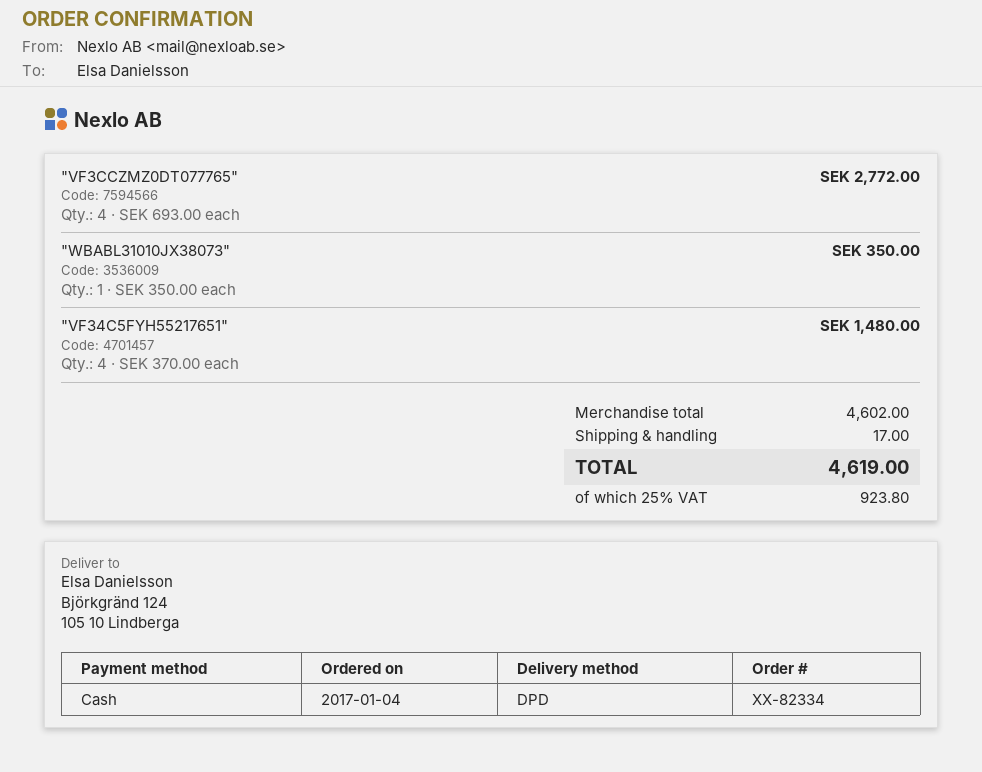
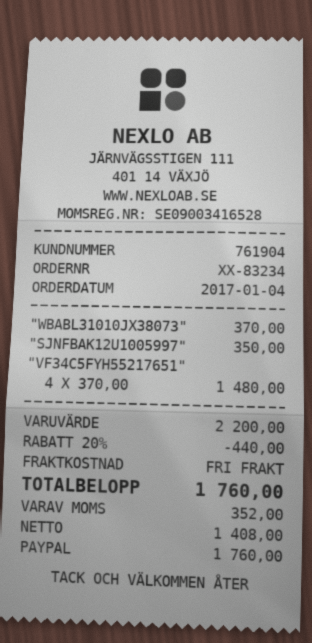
order number: XX-82334 -> XX-83234
payment method: cash -> PayPal
"VF3CCZMZ0DT077765": 4 x 693.00 = 2772.00 -> none
"WBABL31010JX38073": 1 x 350.00 = 350.00 -> 1 x 370.00 = 370.00
"SJNFBAK12U1005997": none -> 1 x 350.00 = 350.00
subtotal: 4602.00 -> 2200.00
discount: none -> 20% = 440.00
shipping: 17.00 -> 0.00
tax: 923.80 -> 352.00
total: 4619.00 -> 1760.00

